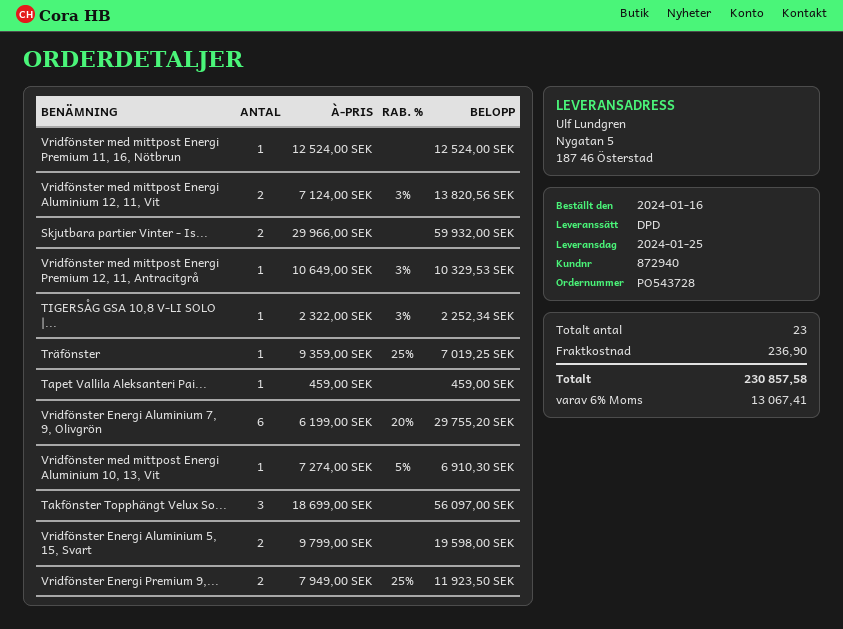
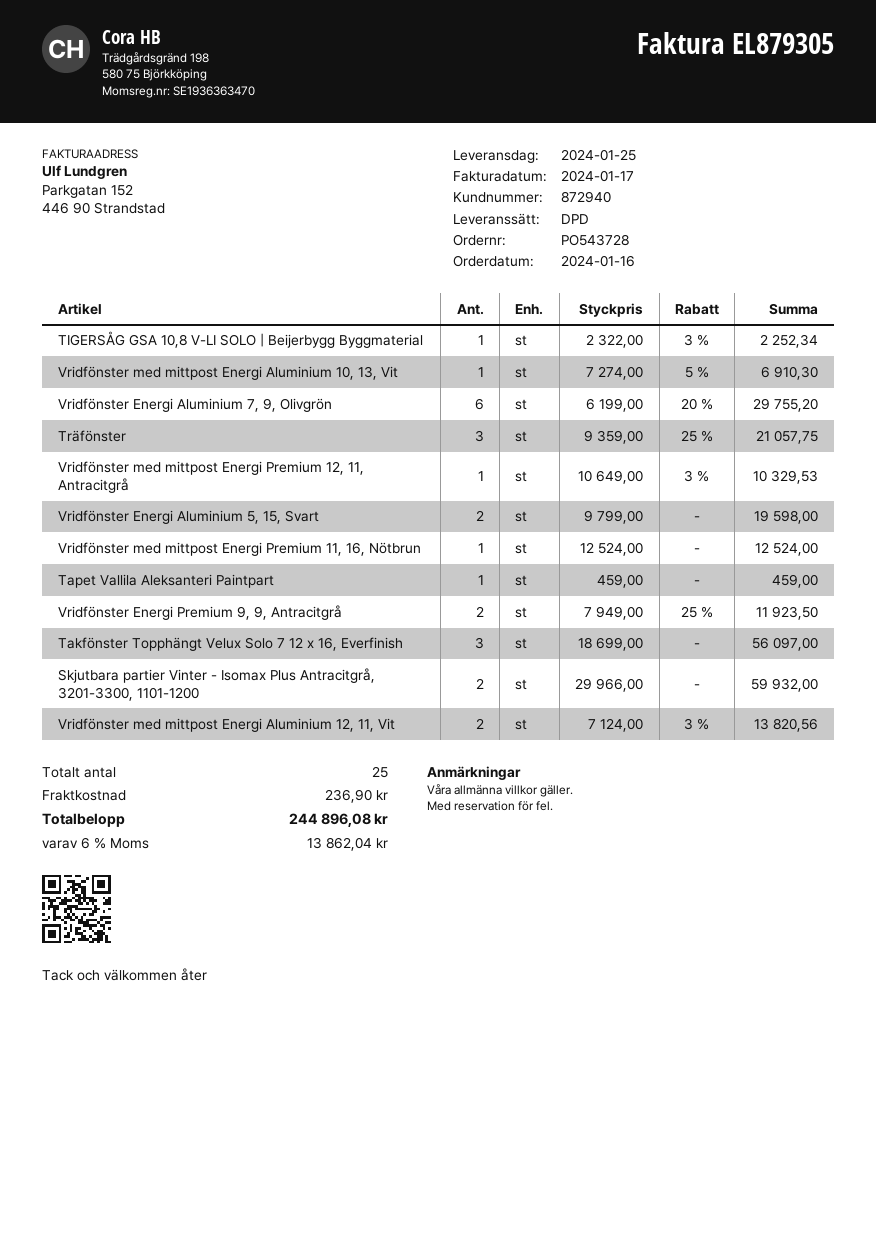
Träfönster: 1 x 9359.00 - 25% = 7019.25 -> 3 x 9359.00 - 25% = 21057.75
total quantity: 23 -> 25
tax: 6% = 13067.41 -> 6% = 13862.04
total: 230857.58 -> 244896.08

